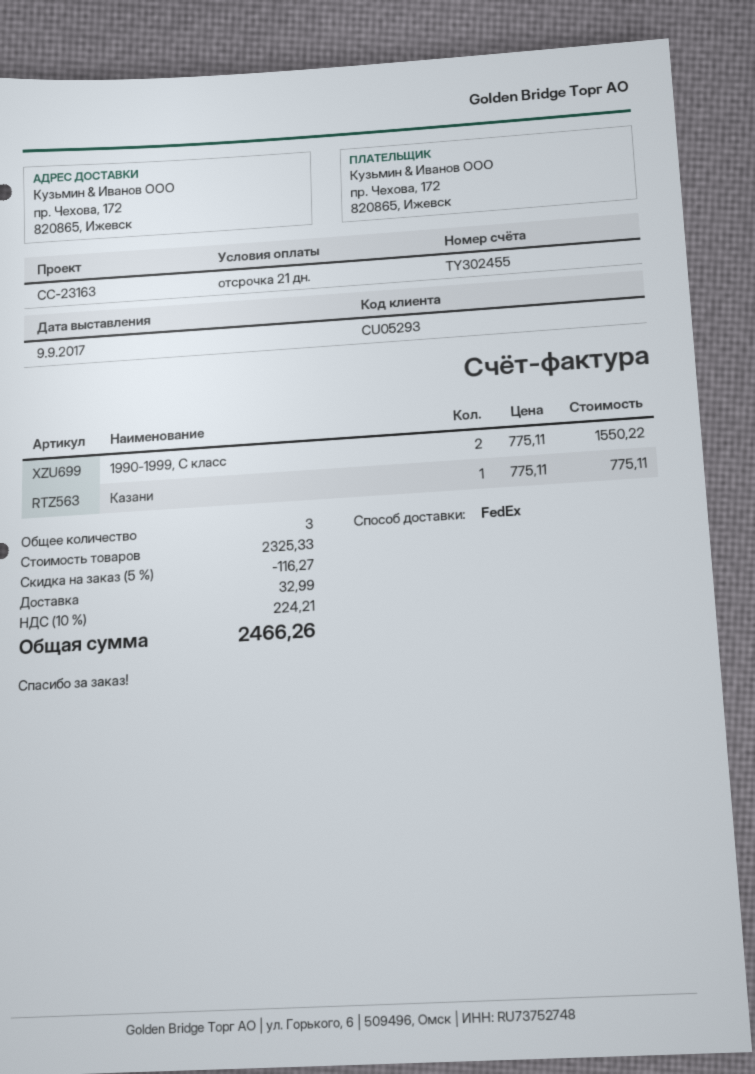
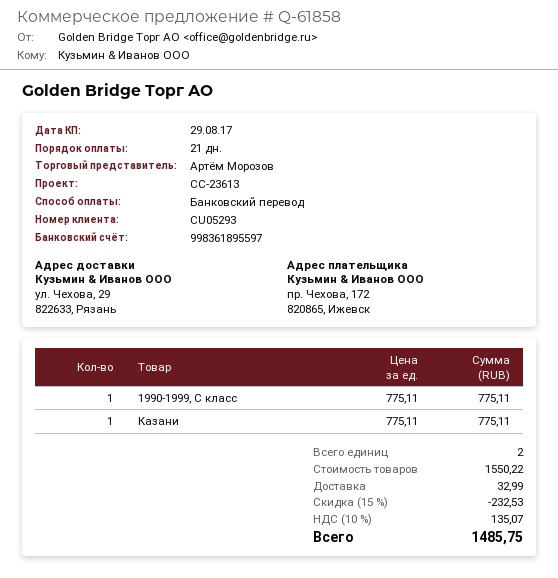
reference: CC-23163 -> CC-23613
ship to: пр. Чехова, 172, 820865, Ижевск -> ул. Чехова, 29, 822633, Рязань
1990-1999, C класс: 2 x 775.11 = 1550.22 -> 1 x 775.11 = 775.11
total quantity: 3 -> 2
subtotal: 2325.33 -> 1550.22
discount: 5% = 116.27 -> 15% = 232.53
tax: 10% = 224.21 -> 10% = 135.07
total: 2466.26 -> 1485.75

